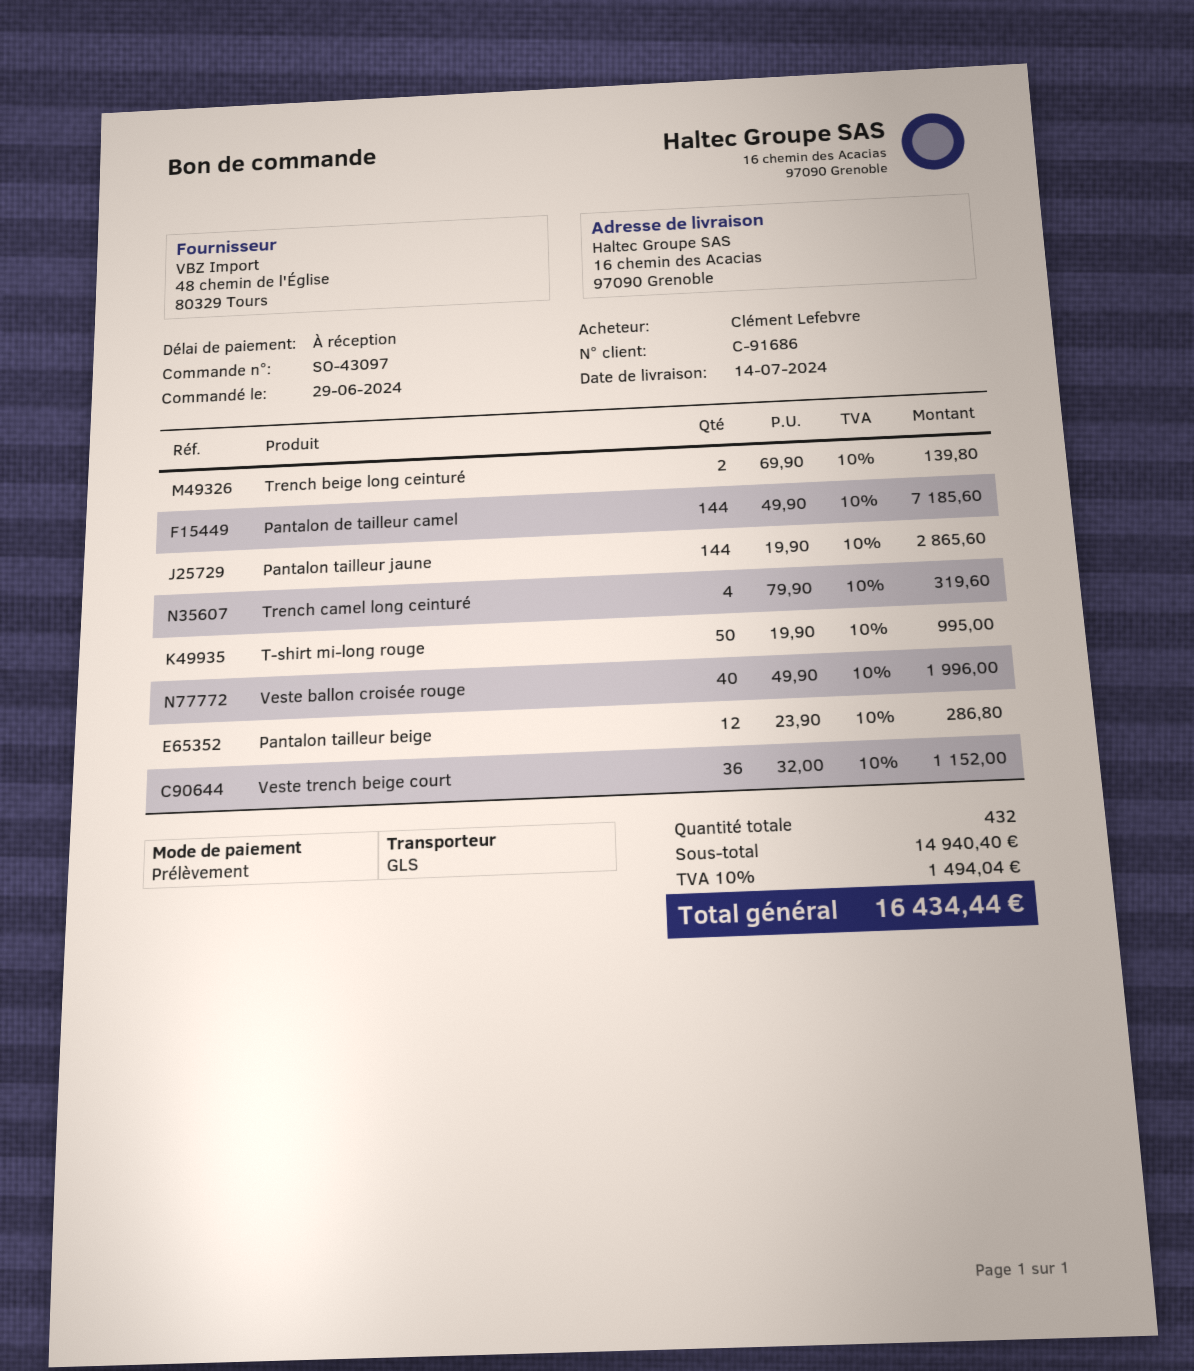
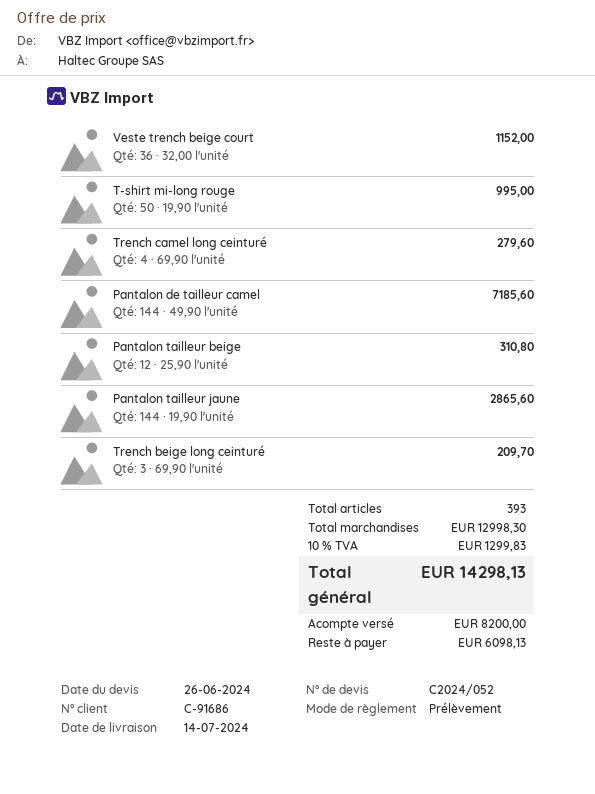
Trench beige long ceinturé: 2 x 69.90 = 139.80 -> 3 x 69.90 = 209.70
Trench camel long ceinturé: 4 x 79.90 = 319.60 -> 4 x 69.90 = 279.60
Veste ballon croisée rouge: 40 x 49.90 = 1996.00 -> none
Pantalon tailleur beige: 12 x 23.90 = 286.80 -> 12 x 25.90 = 310.80
total quantity: 432 -> 393
subtotal: 14940.40 -> 12998.30
tax: 10% = 1494.04 -> 10% = 1299.83
total: 16434.44 -> 14298.13

